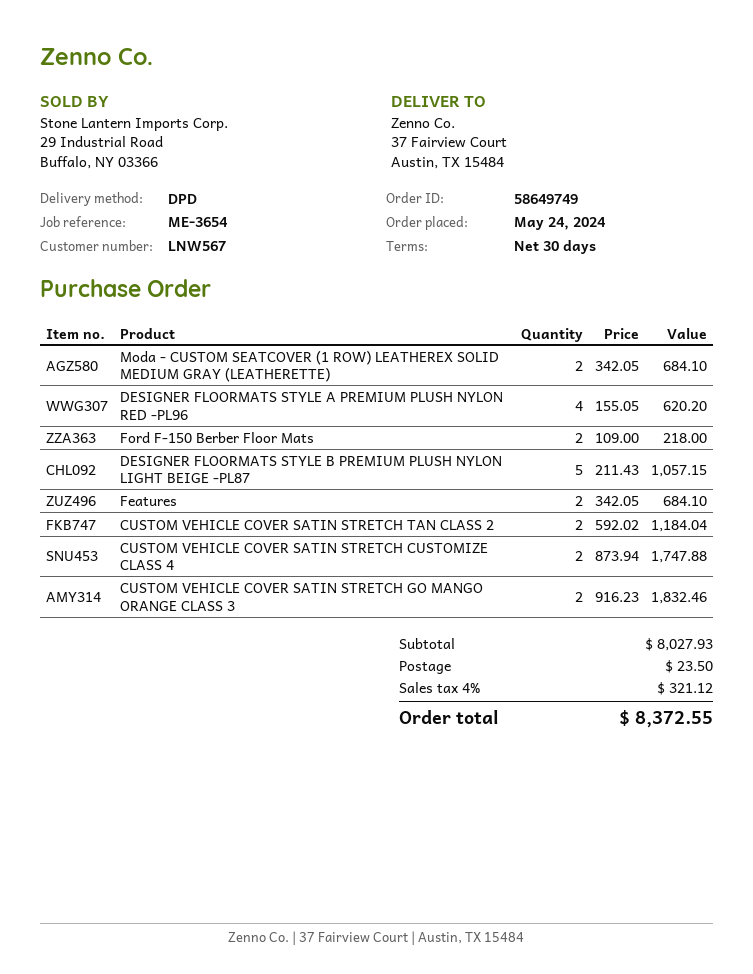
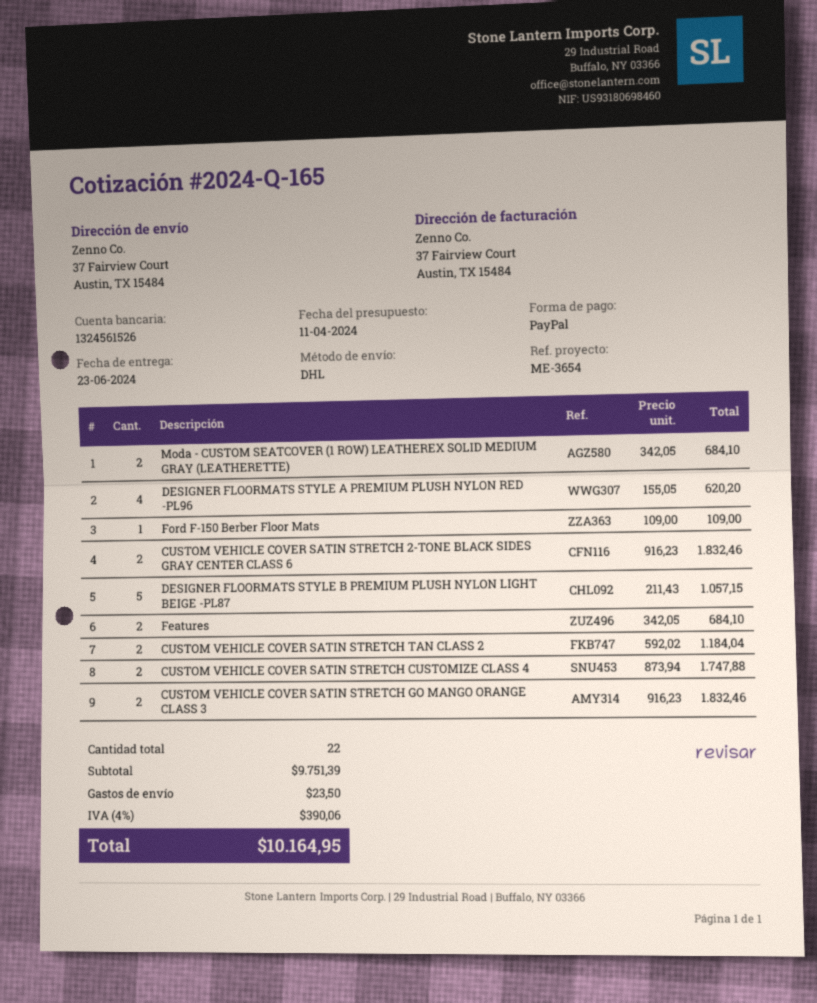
shipping method: DPD -> DHL
Ford F-150 Berber Floor Mats: 2 x 109.00 = 218.00 -> 1 x 109.00 = 109.00
CUSTOM VEHICLE COVER SATIN STRETCH 2-TONE BLACK SIDES GRAY CENTER CLASS 6: none -> 2 x 916.23 = 1832.46
subtotal: 8027.93 -> 9751.39
tax: 4% = 321.12 -> 4% = 390.06
total: 8372.55 -> 10164.95

